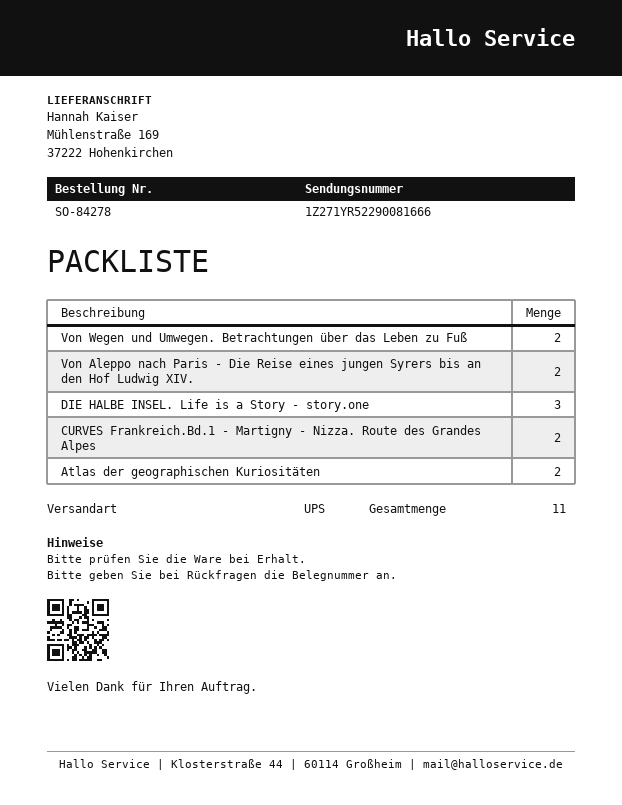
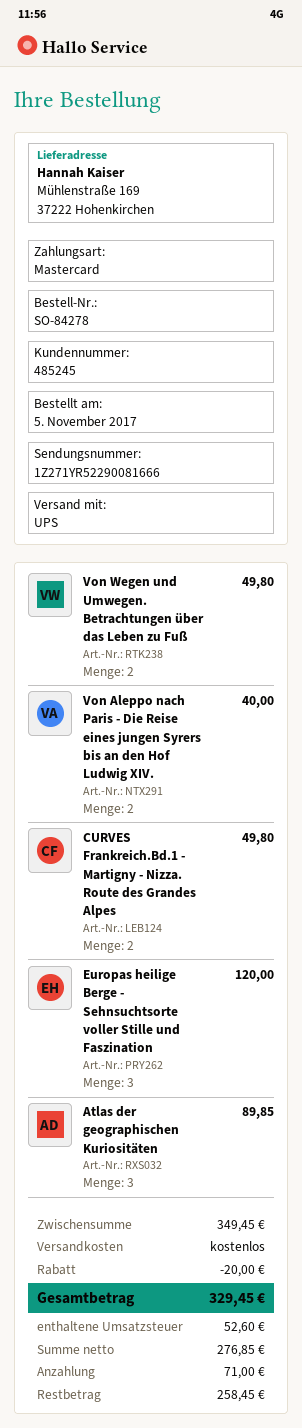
DIE HALBE INSEL. Life is a Story - story.one: 3 -> none
Atlas der geographischen Kuriositäten: 2 -> 3
Europas heilige Berge - Sehnsuchtsorte voller Stille und Faszination: none -> 3

